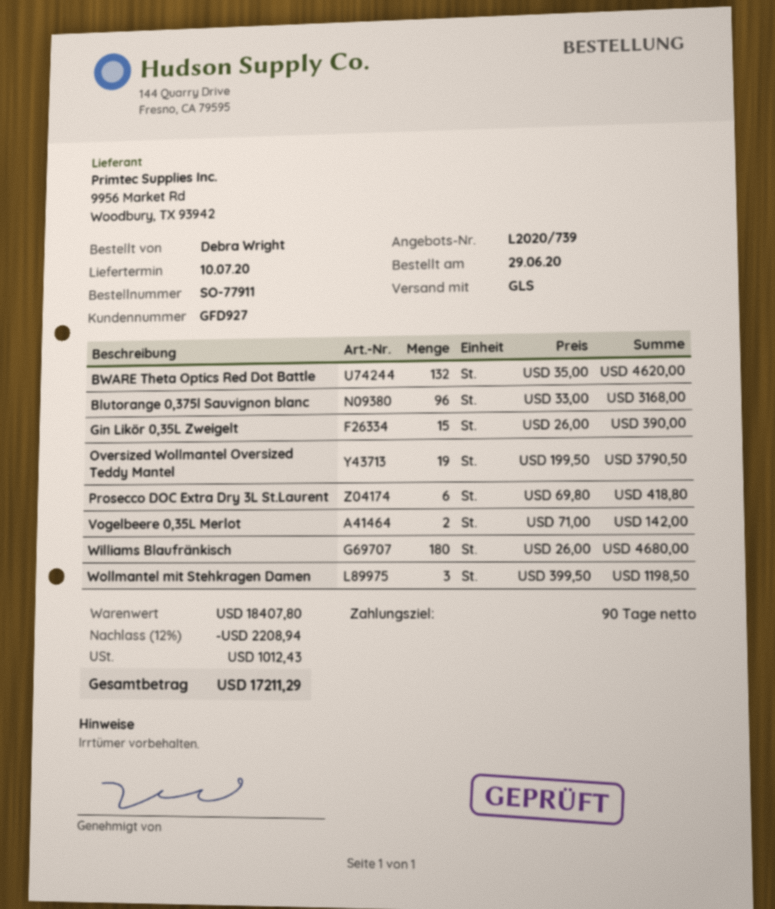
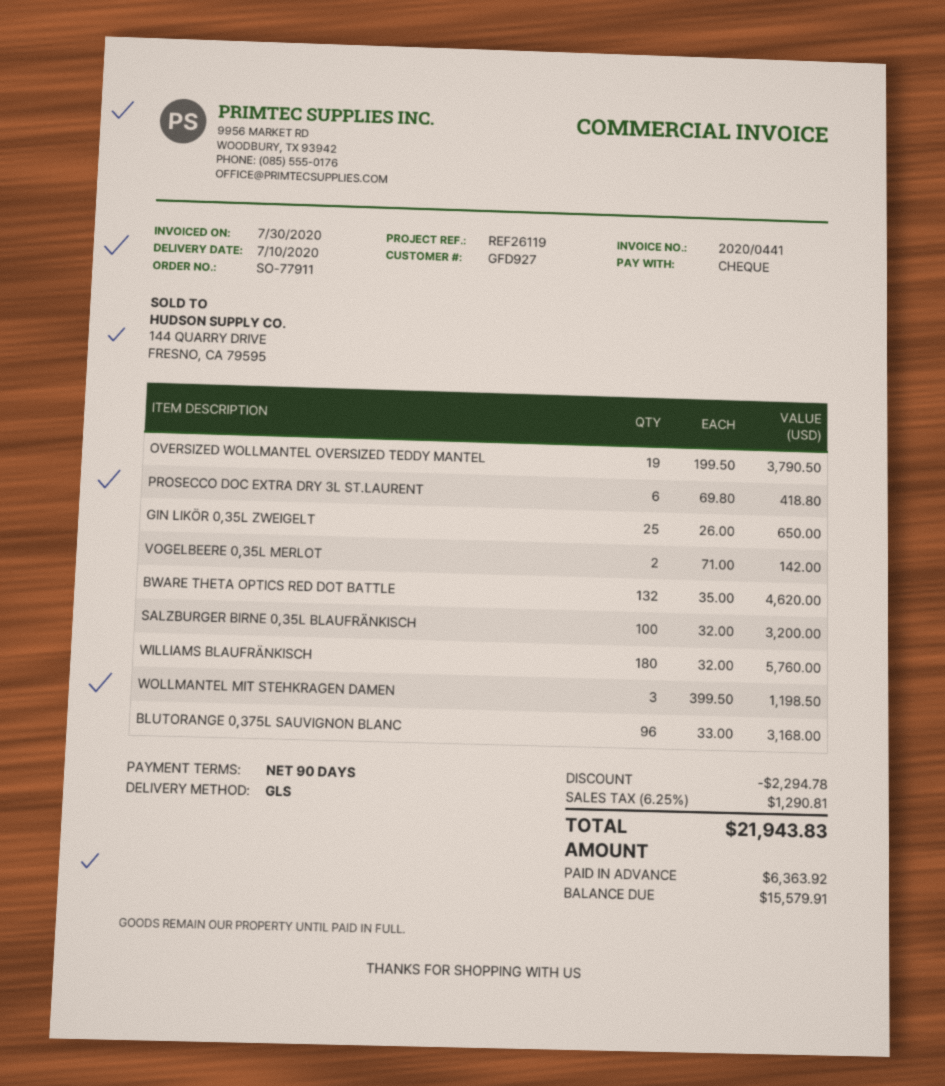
Gin Likör 0,35L Zweigelt: 15 x 26.00 = 390.00 -> 25 x 26.00 = 650.00
Williams Blaufränkisch: 180 x 26.00 = 4680.00 -> 180 x 32.00 = 5760.00
SALZBURGER BIRNE 0,35L BLAUFRÄNKISCH: none -> 100 x 32.00 = 3200.00
discount: 2208.94 -> 2294.78
tax: 1012.43 -> 1290.81
total: 17211.29 -> 21943.83

